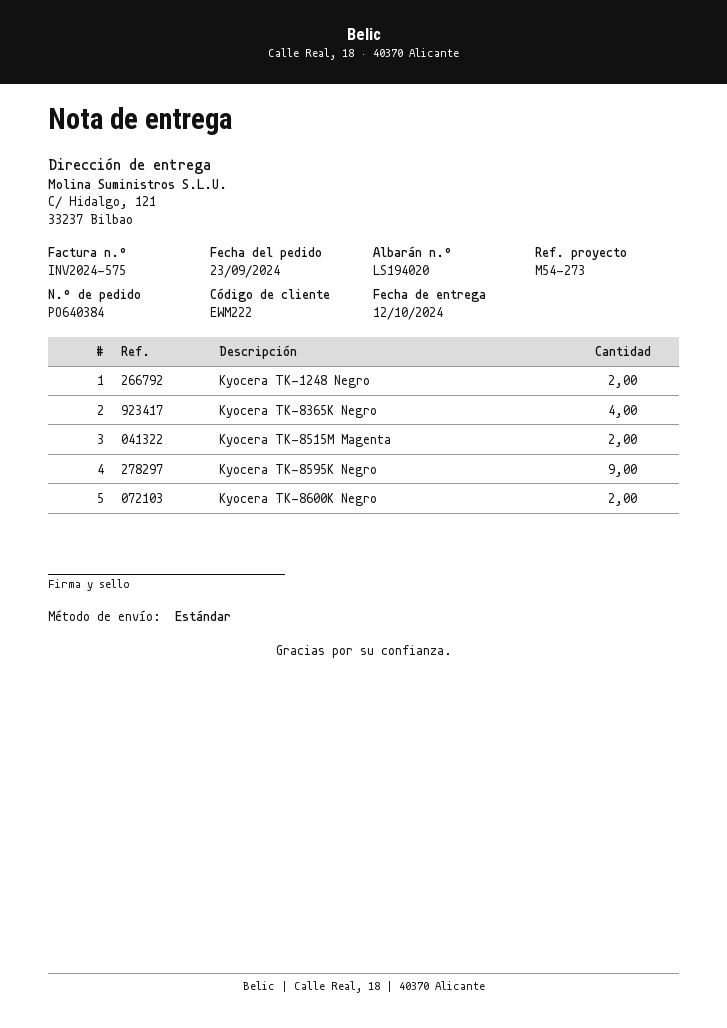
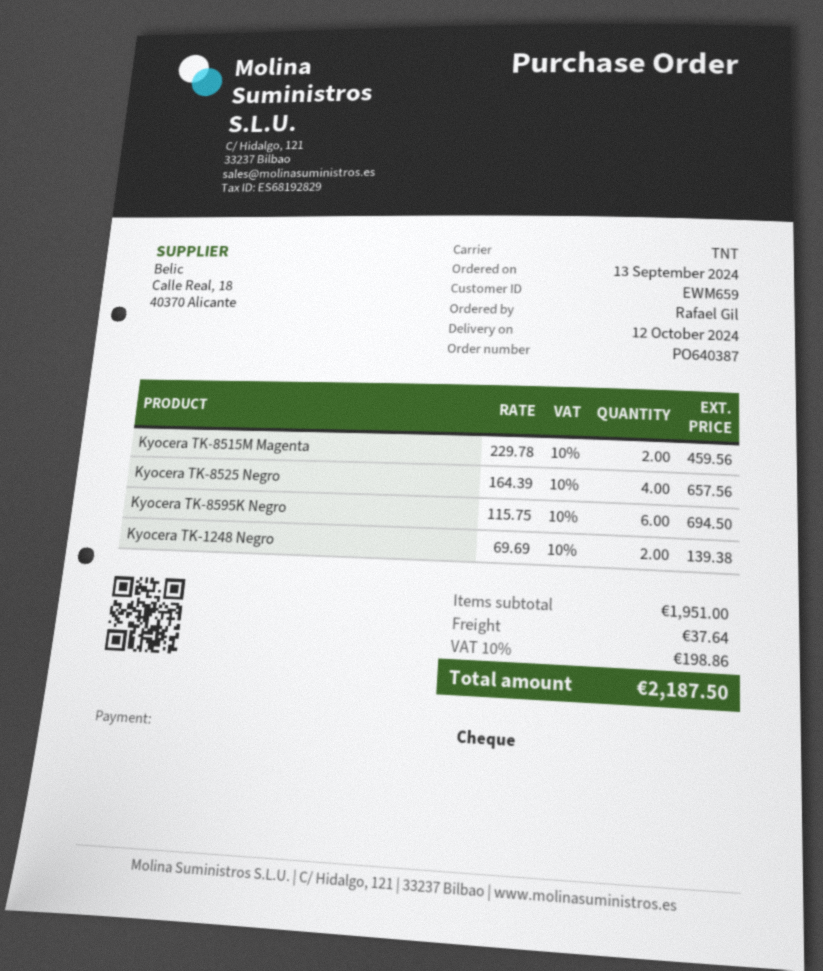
order number: PO640384 -> PO640387
order date: 2024-09-23 -> 2024-09-13
customer number: EWM222 -> EWM659
shipping method: standard -> TNT
Kyocera TK-8365K Negro: 4 -> none
Kyocera TK-8595K Negro: 9 -> 6
Kyocera TK-8600K Negro: 2 -> none
Kyocera TK-8525 Negro: none -> 4

